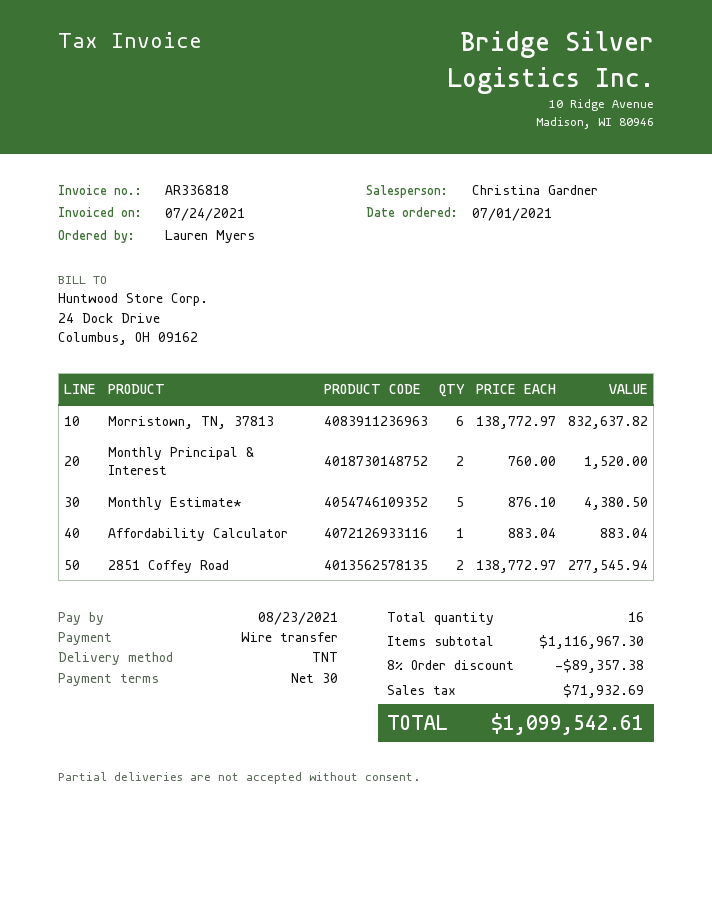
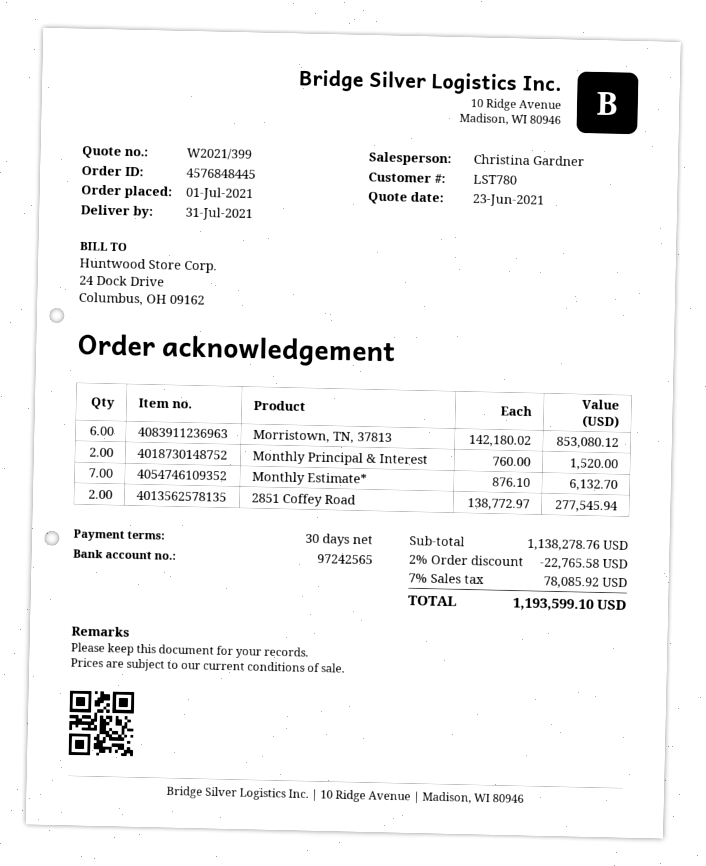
Morristown, TN, 37813: 6 x 138772.97 = 832637.82 -> 6 x 142180.02 = 853080.12
Monthly Estimate*: 5 x 876.10 = 4380.50 -> 7 x 876.10 = 6132.70
Affordability Calculator: 1 x 883.04 = 883.04 -> none
subtotal: 1116967.30 -> 1138278.76
discount: 8% = 89357.38 -> 2% = 22765.58
tax: 71932.69 -> 78085.92
total: 1099542.61 -> 1193599.10

